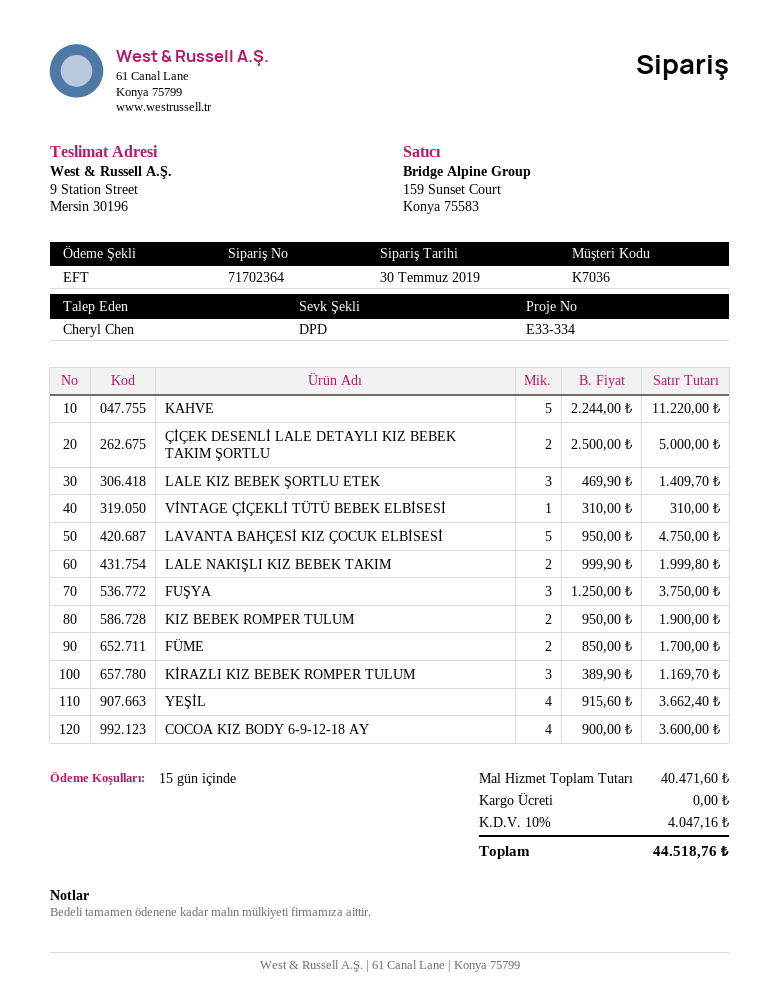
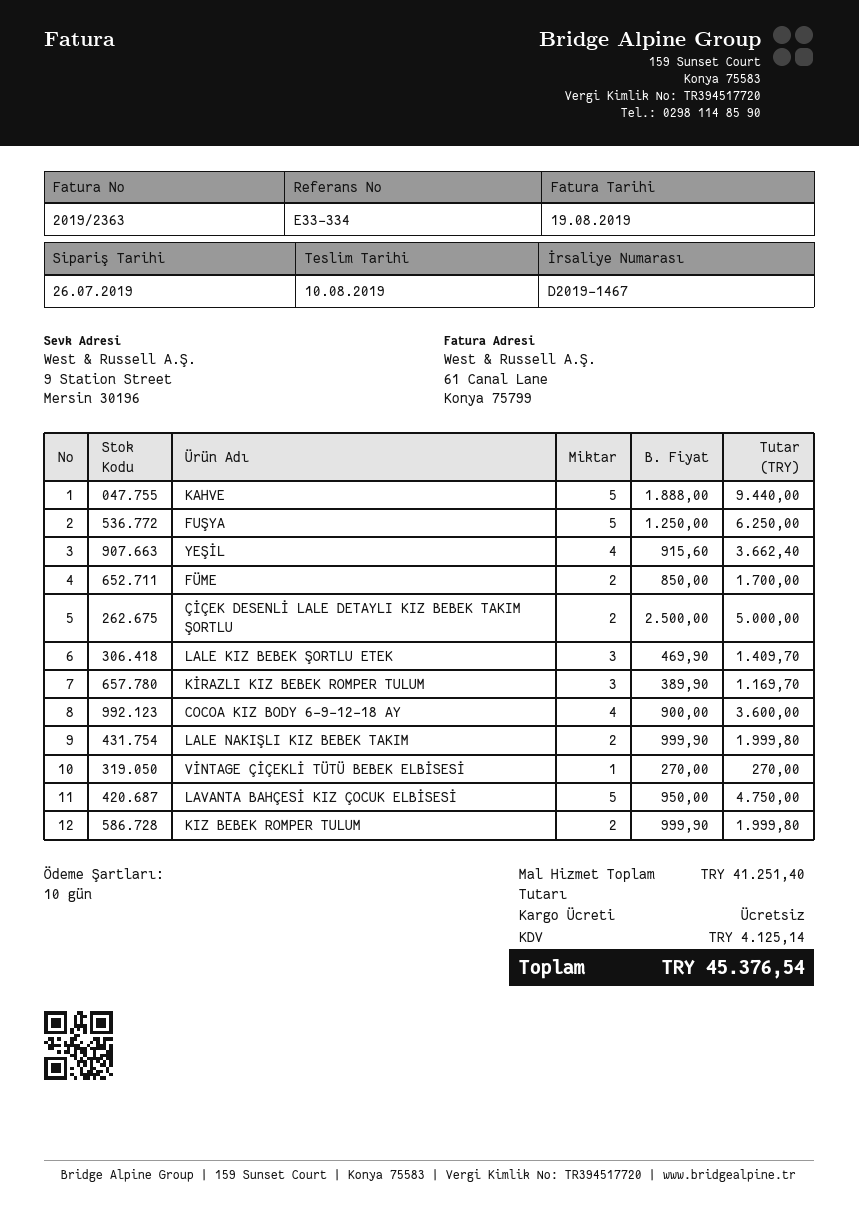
order date: 2019-07-30 -> 2019-07-26
payment terms: 15 days -> 10 days
KAHVE: 5 x 2244.00 = 11220.00 -> 5 x 1888.00 = 9440.00
VİNTAGE ÇİÇEKLİ TÜTÜ BEBEK ELBİSESİ: 1 x 310.00 = 310.00 -> 1 x 270.00 = 270.00
FUŞYA: 3 x 1250.00 = 3750.00 -> 5 x 1250.00 = 6250.00
KIZ BEBEK ROMPER TULUM: 2 x 950.00 = 1900.00 -> 2 x 999.90 = 1999.80
subtotal: 40471.60 -> 41251.40
tax: 4047.16 -> 4125.14
total: 44518.76 -> 45376.54

